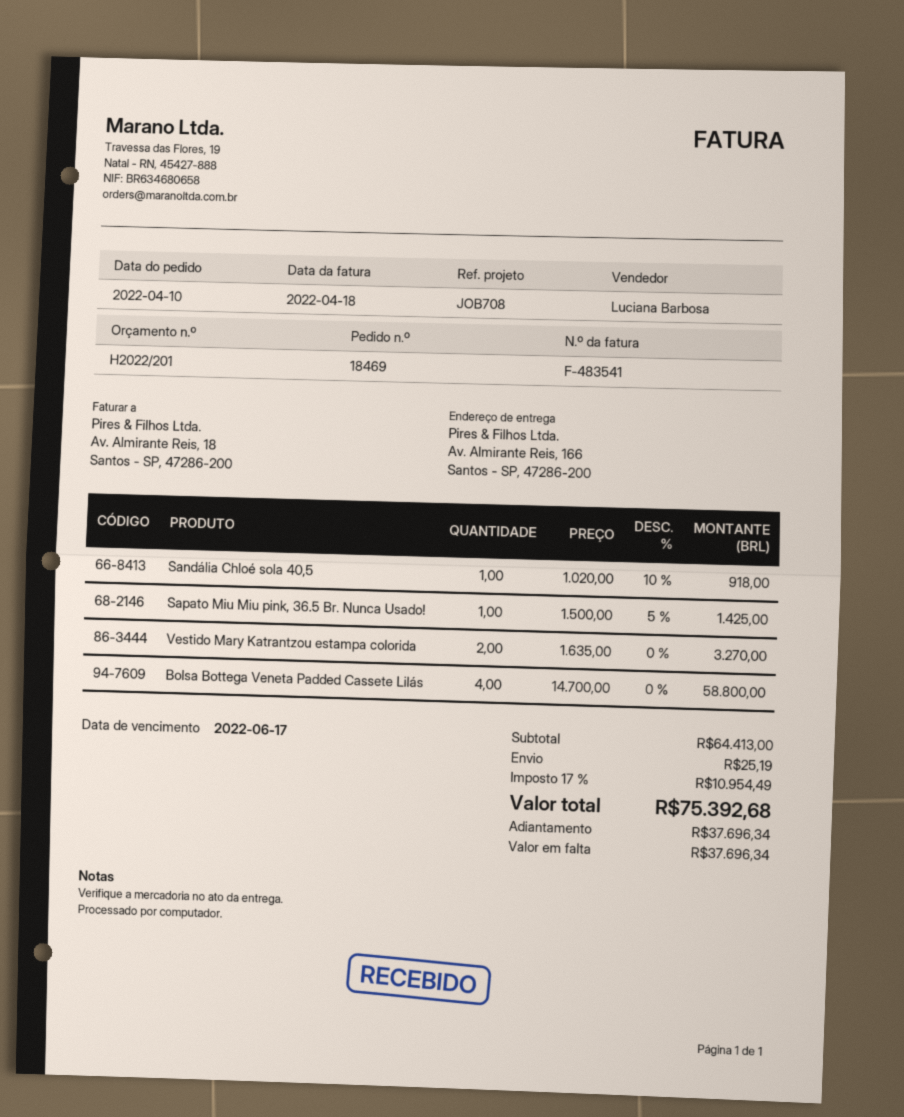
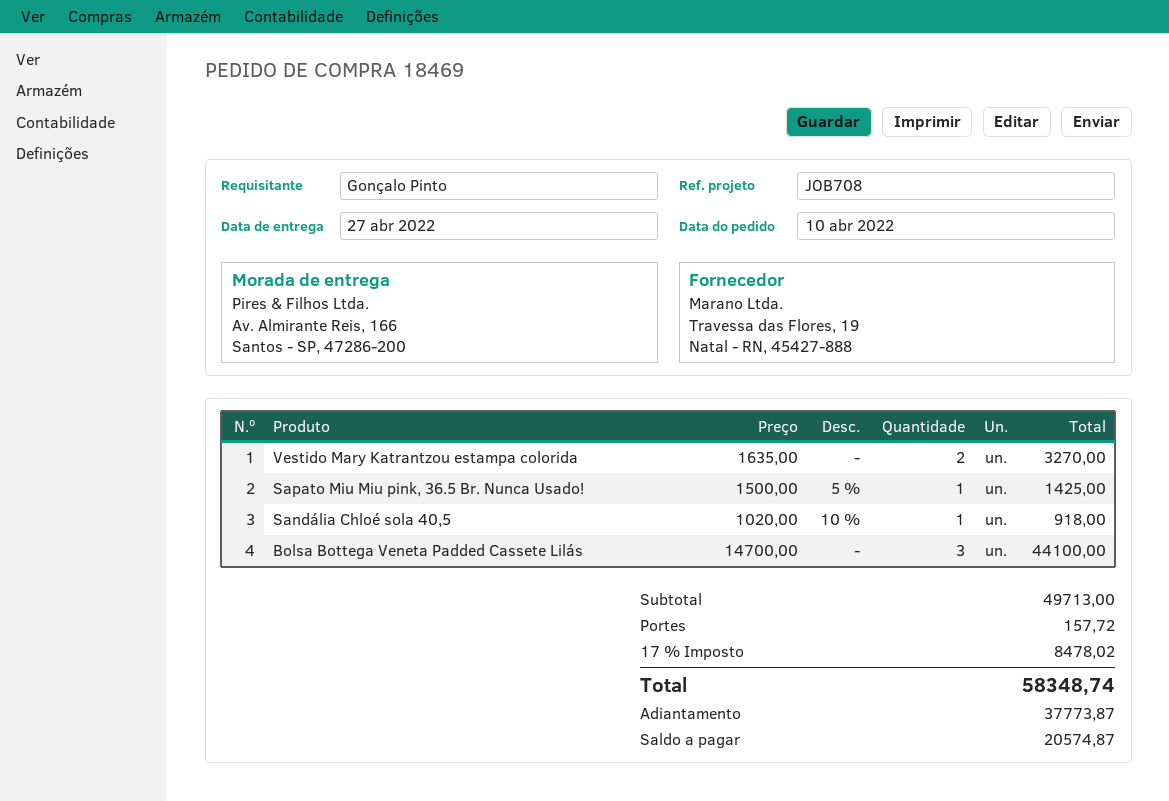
Bolsa Bottega Veneta Padded Cassete Lilás: 4 x 14700.00 = 58800.00 -> 3 x 14700.00 = 44100.00
subtotal: 64413.00 -> 49713.00
shipping: 25.19 -> 157.72
tax: 17% = 10954.49 -> 17% = 8478.02
total: 75392.68 -> 58348.74
deposit: 37696.34 -> 37773.87
balance: 37696.34 -> 20574.87

